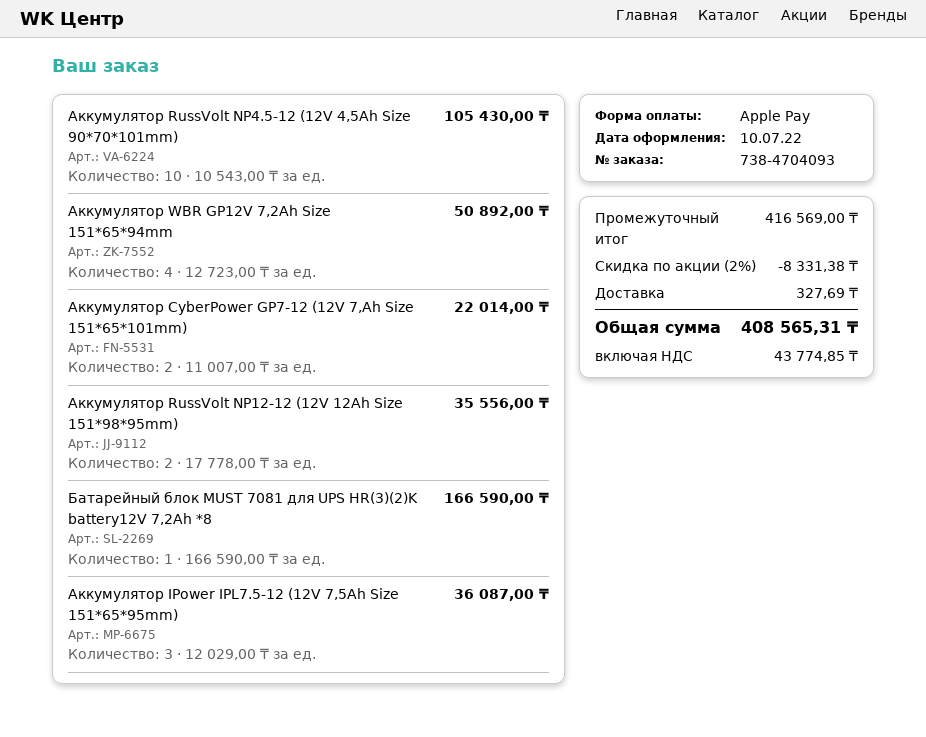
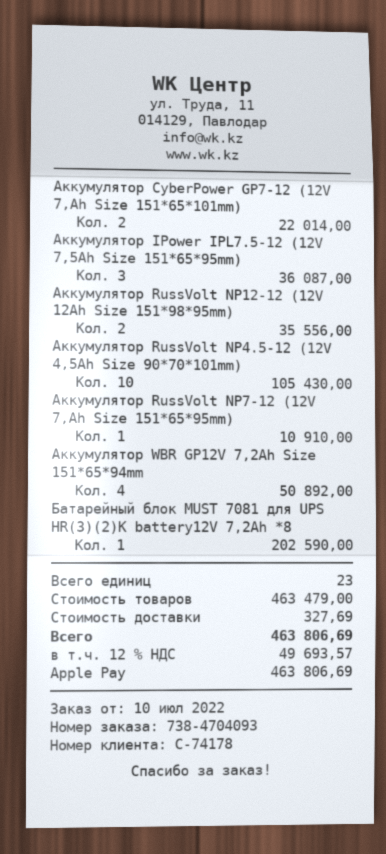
Батарейный блок MUST 7081 для UPS HR(3)(2)K battery12V 7,2Ah *8: 1 for 166590.00 -> 1 for 202590.00
Аккумулятор RussVolt NP7-12 (12V 7,Ah Size 151*65*95mm): none -> 1 for 10910.00
subtotal: 416569.00 -> 463479.00
discount: 2% = 8331.38 -> none
tax: 43774.85 -> 49693.57
total: 408565.31 -> 463806.69

